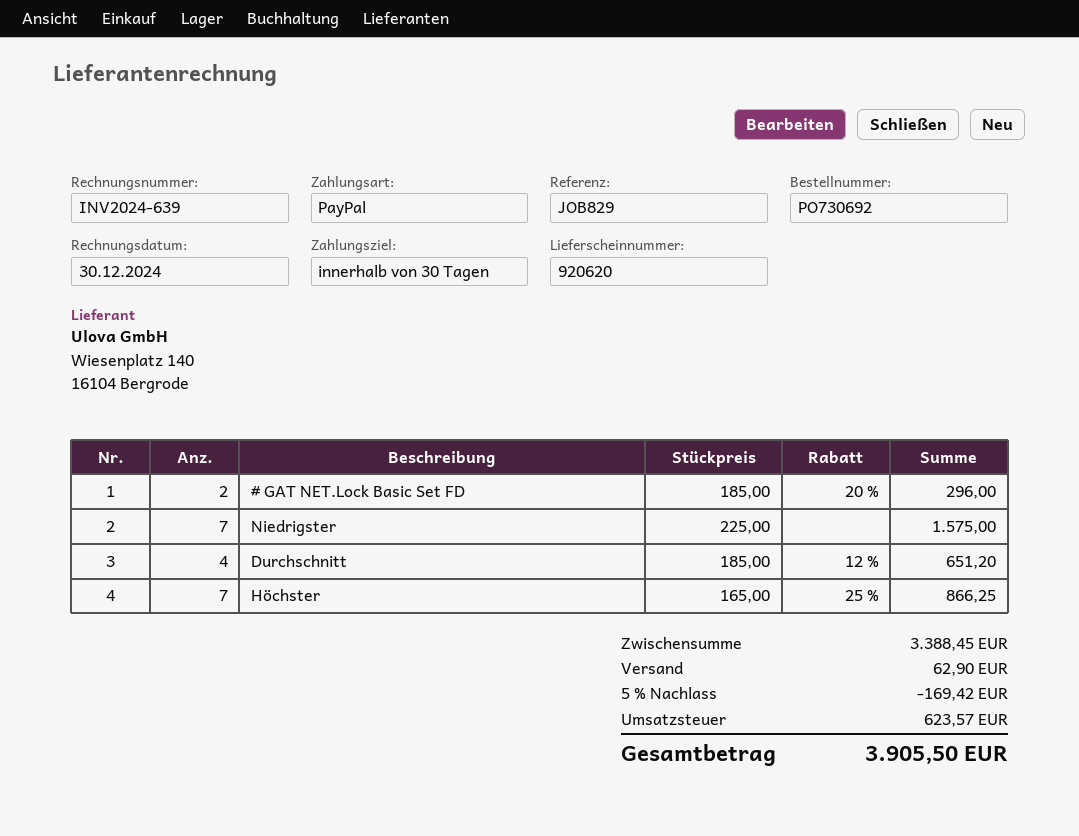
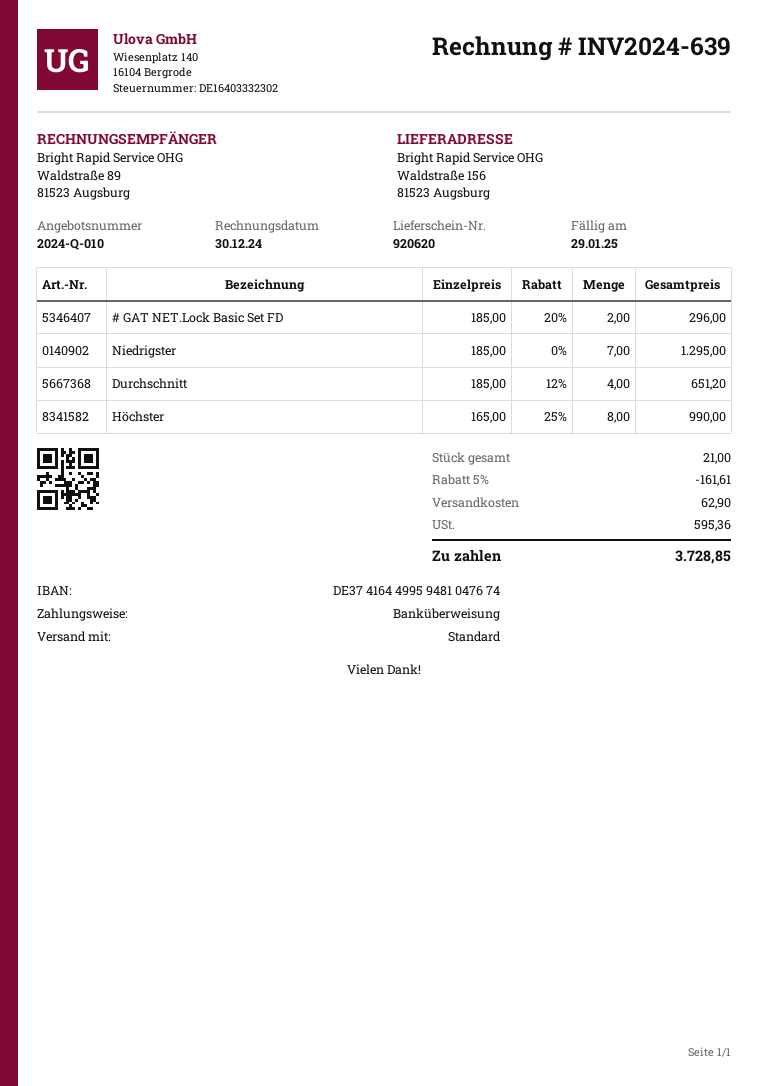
payment method: PayPal -> bank transfer
Niedrigster: 7 x 225.00 = 1575.00 -> 7 x 185.00 = 1295.00
Höchster: 7 x 165.00 - 25% = 866.25 -> 8 x 165.00 - 25% = 990.00
discount: 5% = 169.42 -> 5% = 161.61
tax: 623.57 -> 595.36
total: 3905.50 -> 3728.85

